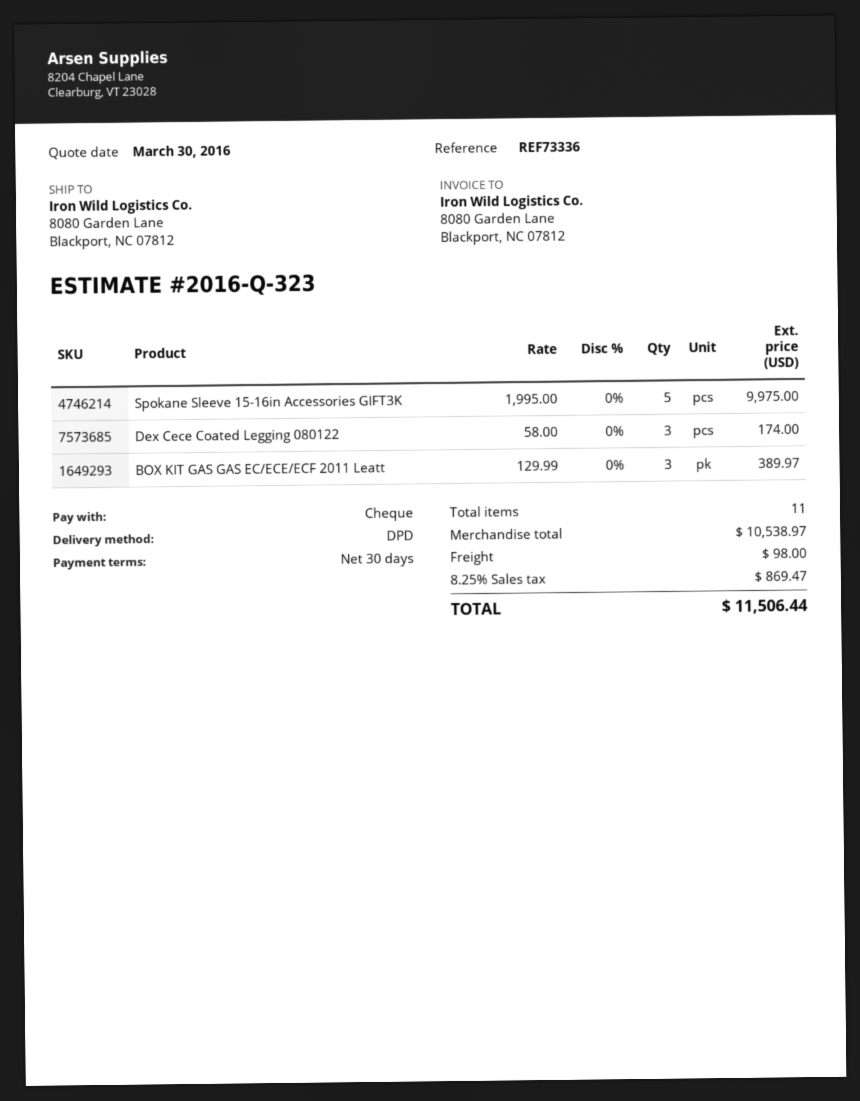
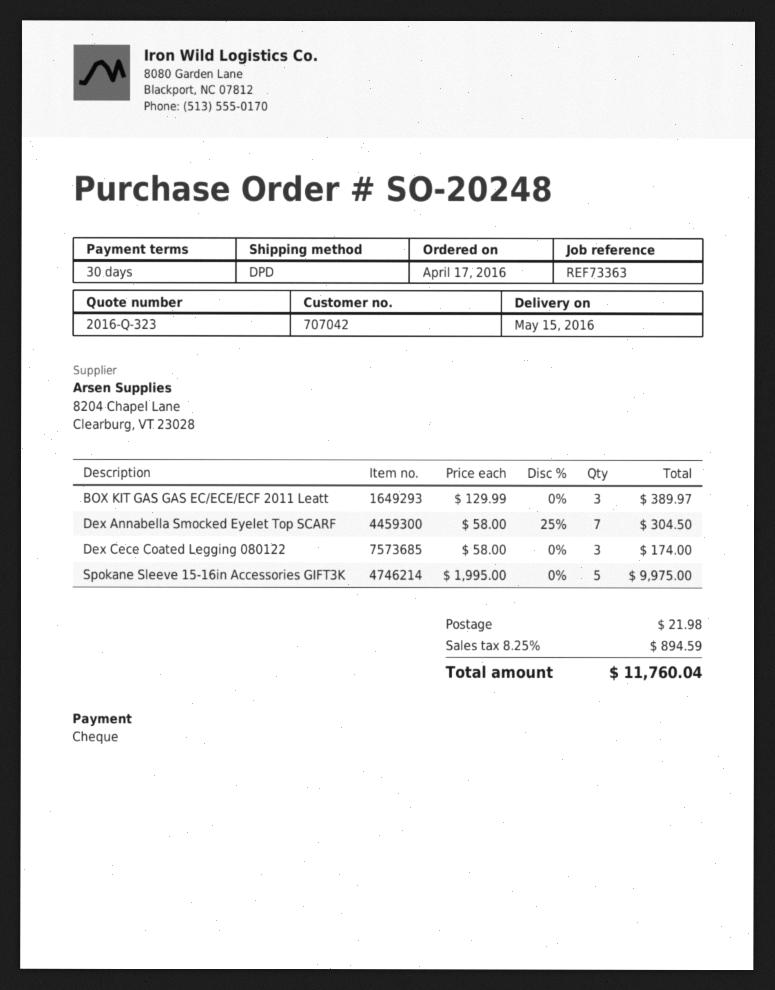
reference: REF73336 -> REF73363
Dex Annabella Smocked Eyelet Top SCARF: none -> 7 x 58.00 - 25% = 304.50
shipping: 98.00 -> 21.98
tax: 8.25% = 869.47 -> 8.25% = 894.59
total: 11506.44 -> 11760.04

